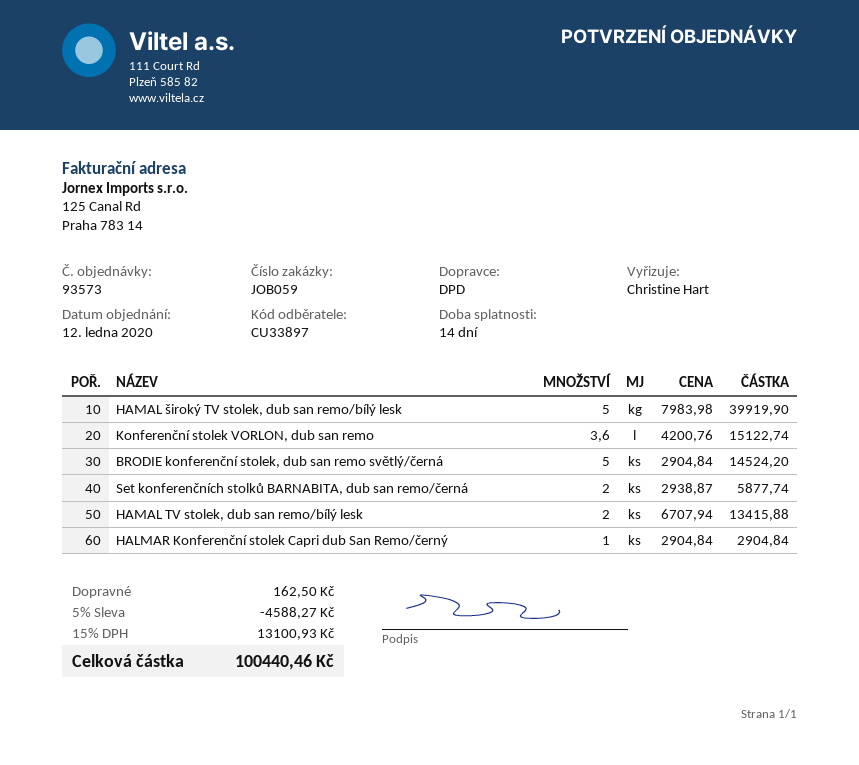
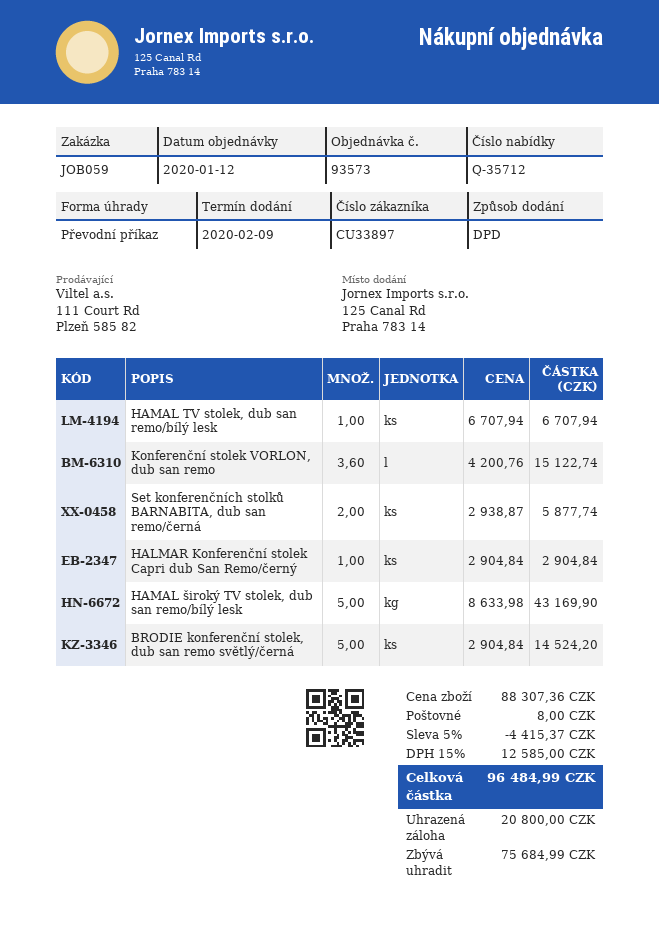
HAMAL široký TV stolek, dub san remo/bílý lesk: 5 x 7983.98 = 39919.90 -> 5 x 8633.98 = 43169.90
HAMAL TV stolek, dub san remo/bílý lesk: 2 x 6707.94 = 13415.88 -> 1 x 6707.94 = 6707.94
discount: 5% = 4588.27 -> 5% = 4415.37
shipping: 162.50 -> 8.00
tax: 15% = 13100.93 -> 15% = 12585.00
total: 100440.46 -> 96484.99

